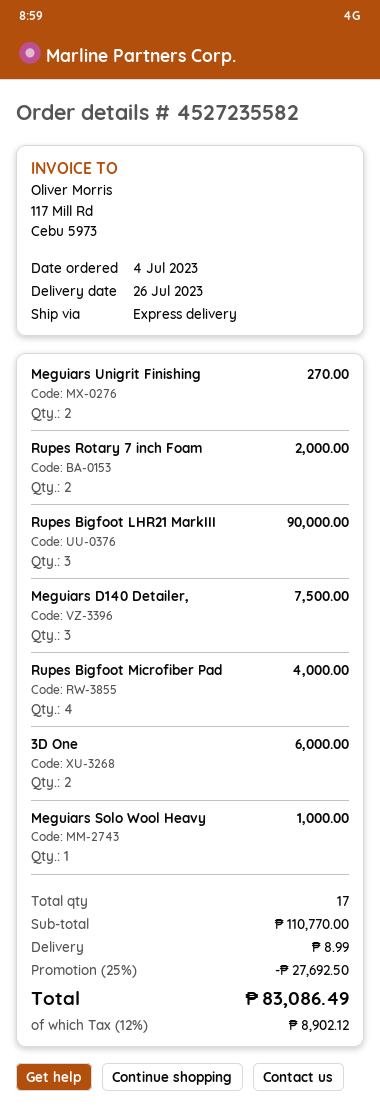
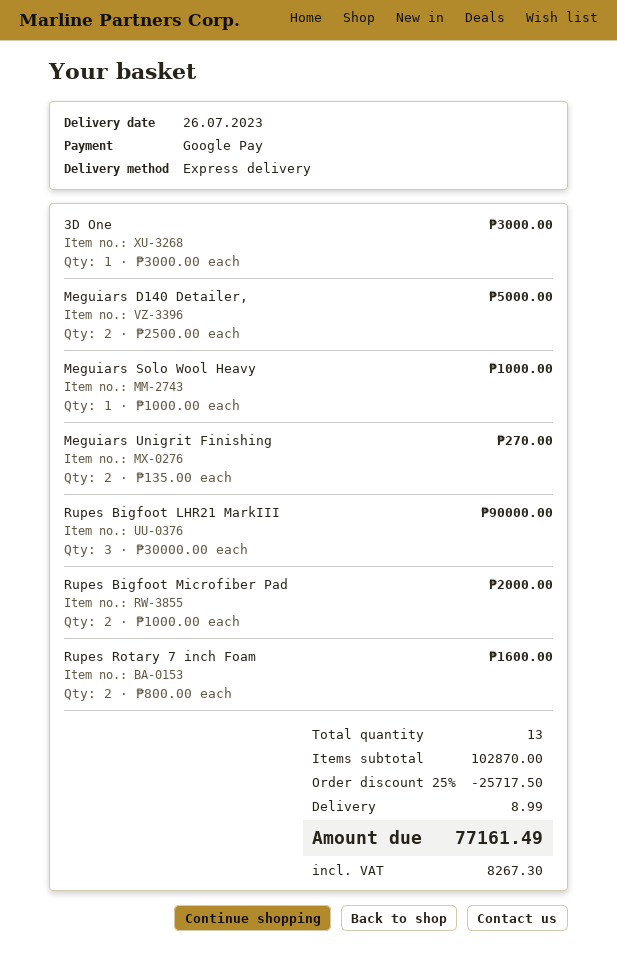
Rupes Rotary 7 inch Foam: 2 for 2000.00 -> 2 for 1600.00
Meguiars D140 Detailer,: 3 for 7500.00 -> 2 for 5000.00
Rupes Bigfoot Microfiber Pad: 4 for 4000.00 -> 2 for 2000.00
3D One: 2 for 6000.00 -> 1 for 3000.00
total quantity: 17 -> 13
subtotal: 110770.00 -> 102870.00
discount: 25% = 27692.50 -> 25% = 25717.50
tax: 8902.12 -> 8267.30
total: 83086.49 -> 77161.49

